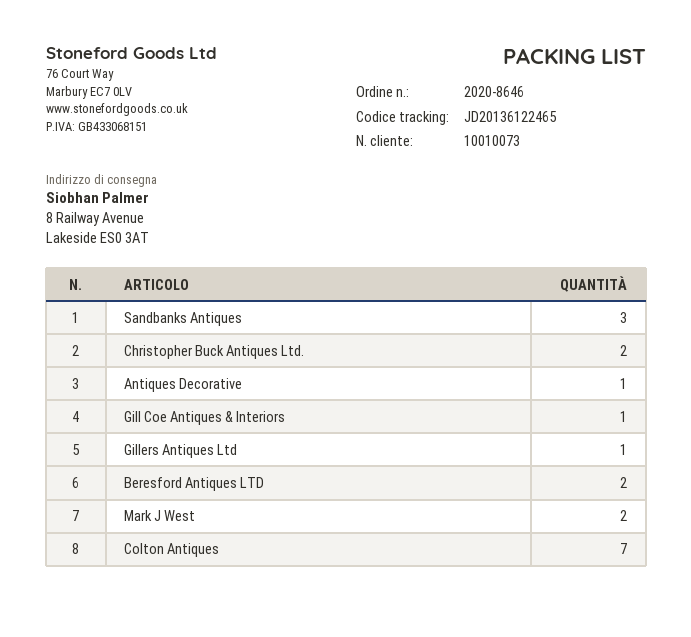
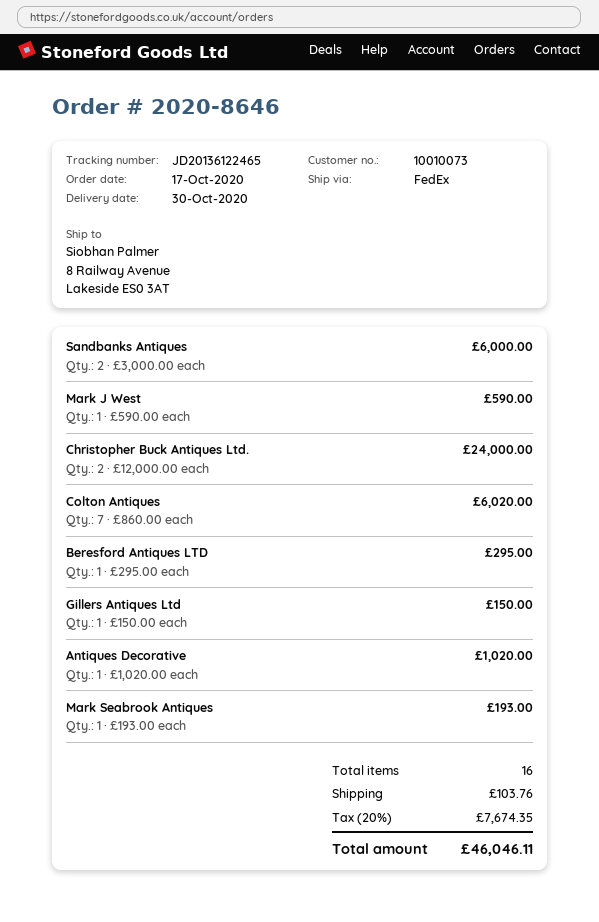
Sandbanks Antiques: 3 -> 2
Gill Coe Antiques & Interiors: 1 -> none
Beresford Antiques LTD: 2 -> 1
Mark J West: 2 -> 1
Mark Seabrook Antiques: none -> 1

